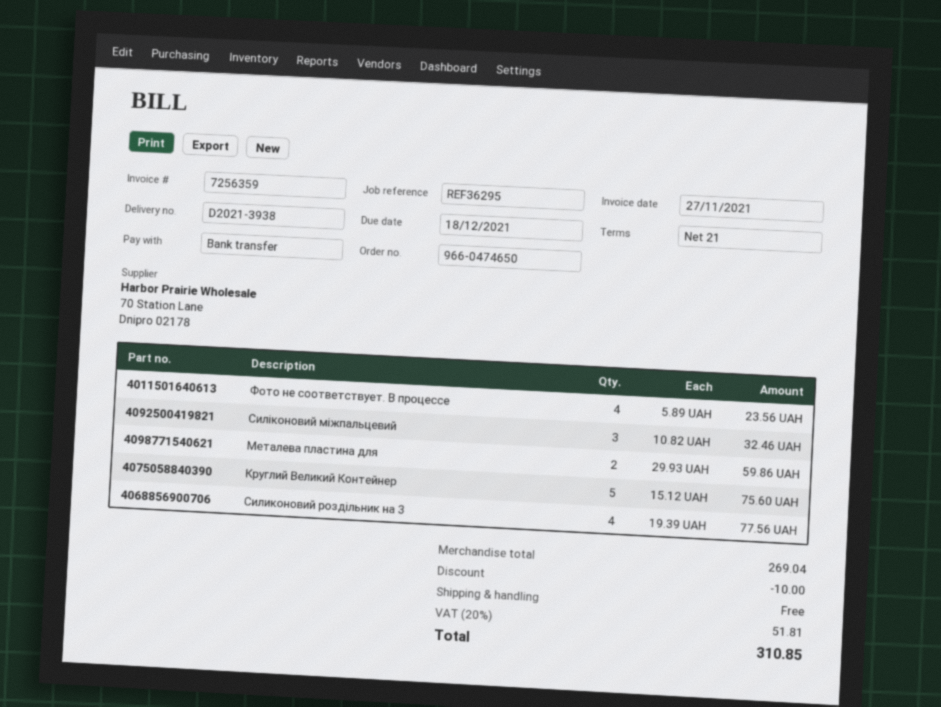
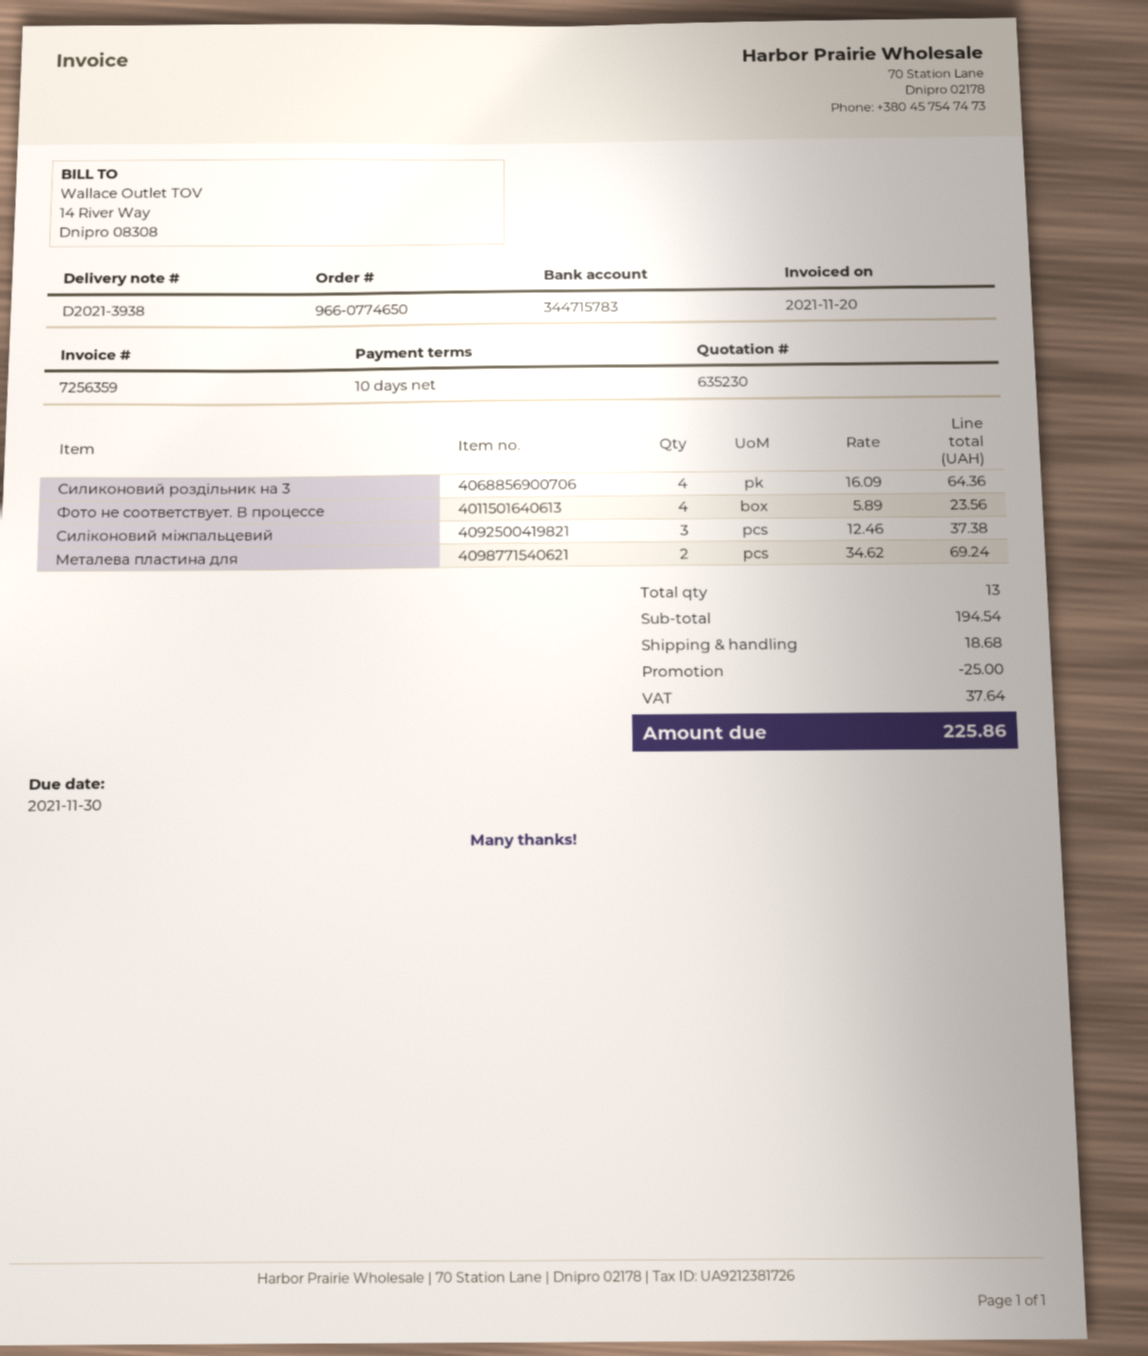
order number: 966-0474650 -> 966-0774650
invoice date: 2021-11-27 -> 2021-11-20
payment terms: 21 days -> 10 days
due date: 2021-12-18 -> 2021-11-30
Силіконовий міжпальцевий: 3 x 10.82 = 32.46 -> 3 x 12.46 = 37.38
Металева пластина для: 2 x 29.93 = 59.86 -> 2 x 34.62 = 69.24
Круглий Великий Контейнер: 5 x 15.12 = 75.60 -> none
Силиконовий роздільник на 3: 4 x 19.39 = 77.56 -> 4 x 16.09 = 64.36
subtotal: 269.04 -> 194.54
discount: 10.00 -> 25.00
shipping: 0.00 -> 18.68
tax: 51.81 -> 37.64
total: 310.85 -> 225.86

